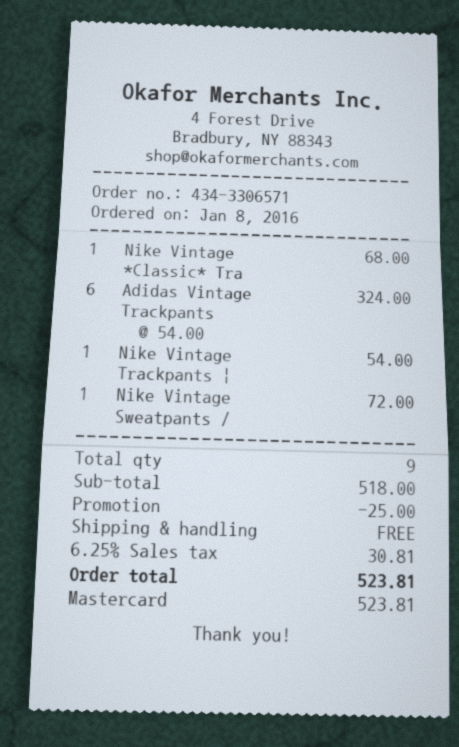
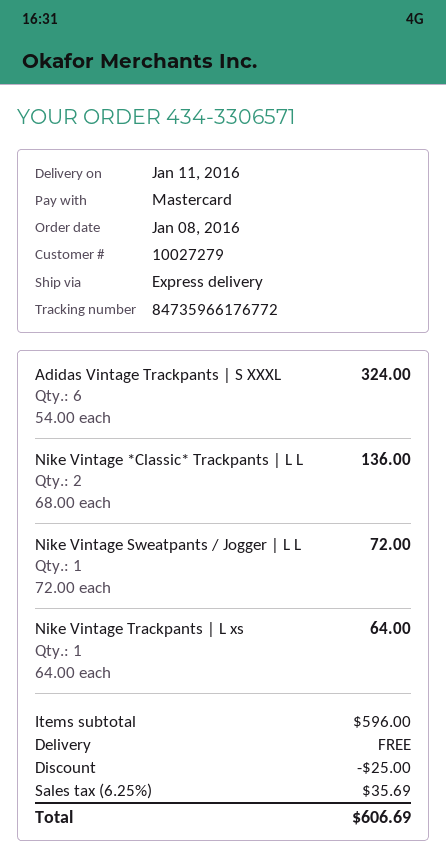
Nike Vintage *Classic* Tra: 1 x 68.00 = 68.00 -> 2 x 68.00 = 136.00
Nike Vintage Trackpants |: 1 x 54.00 = 54.00 -> 1 x 64.00 = 64.00
subtotal: 518.00 -> 596.00
tax: 6.25% = 30.81 -> 6.25% = 35.69
total: 523.81 -> 606.69

